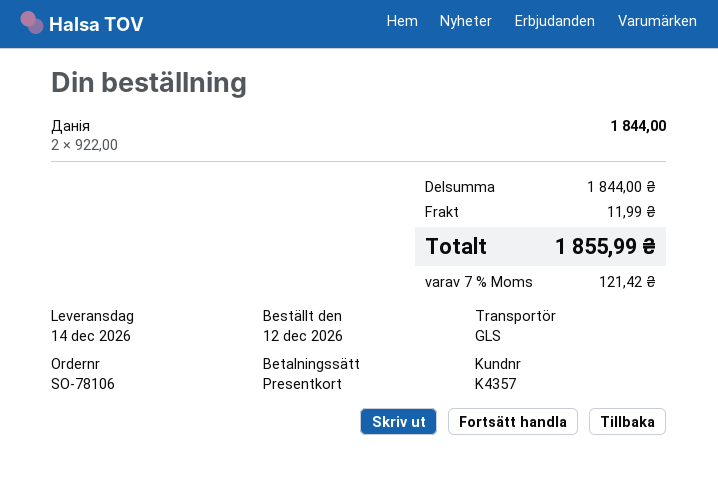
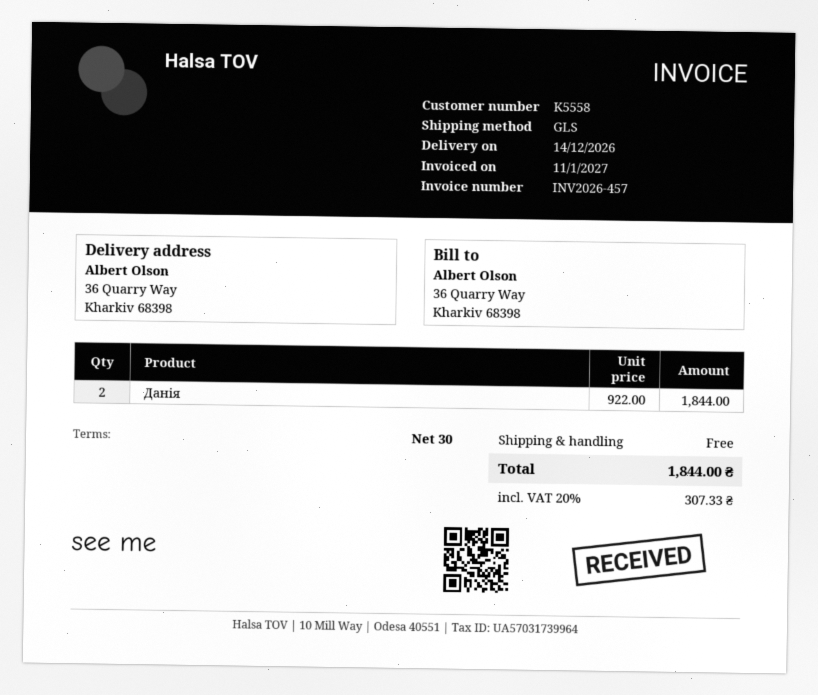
customer number: K4357 -> K5558
shipping: 11.99 -> 0.00
tax: 7% = 121.42 -> 20% = 307.33
total: 1855.99 -> 1844.00

